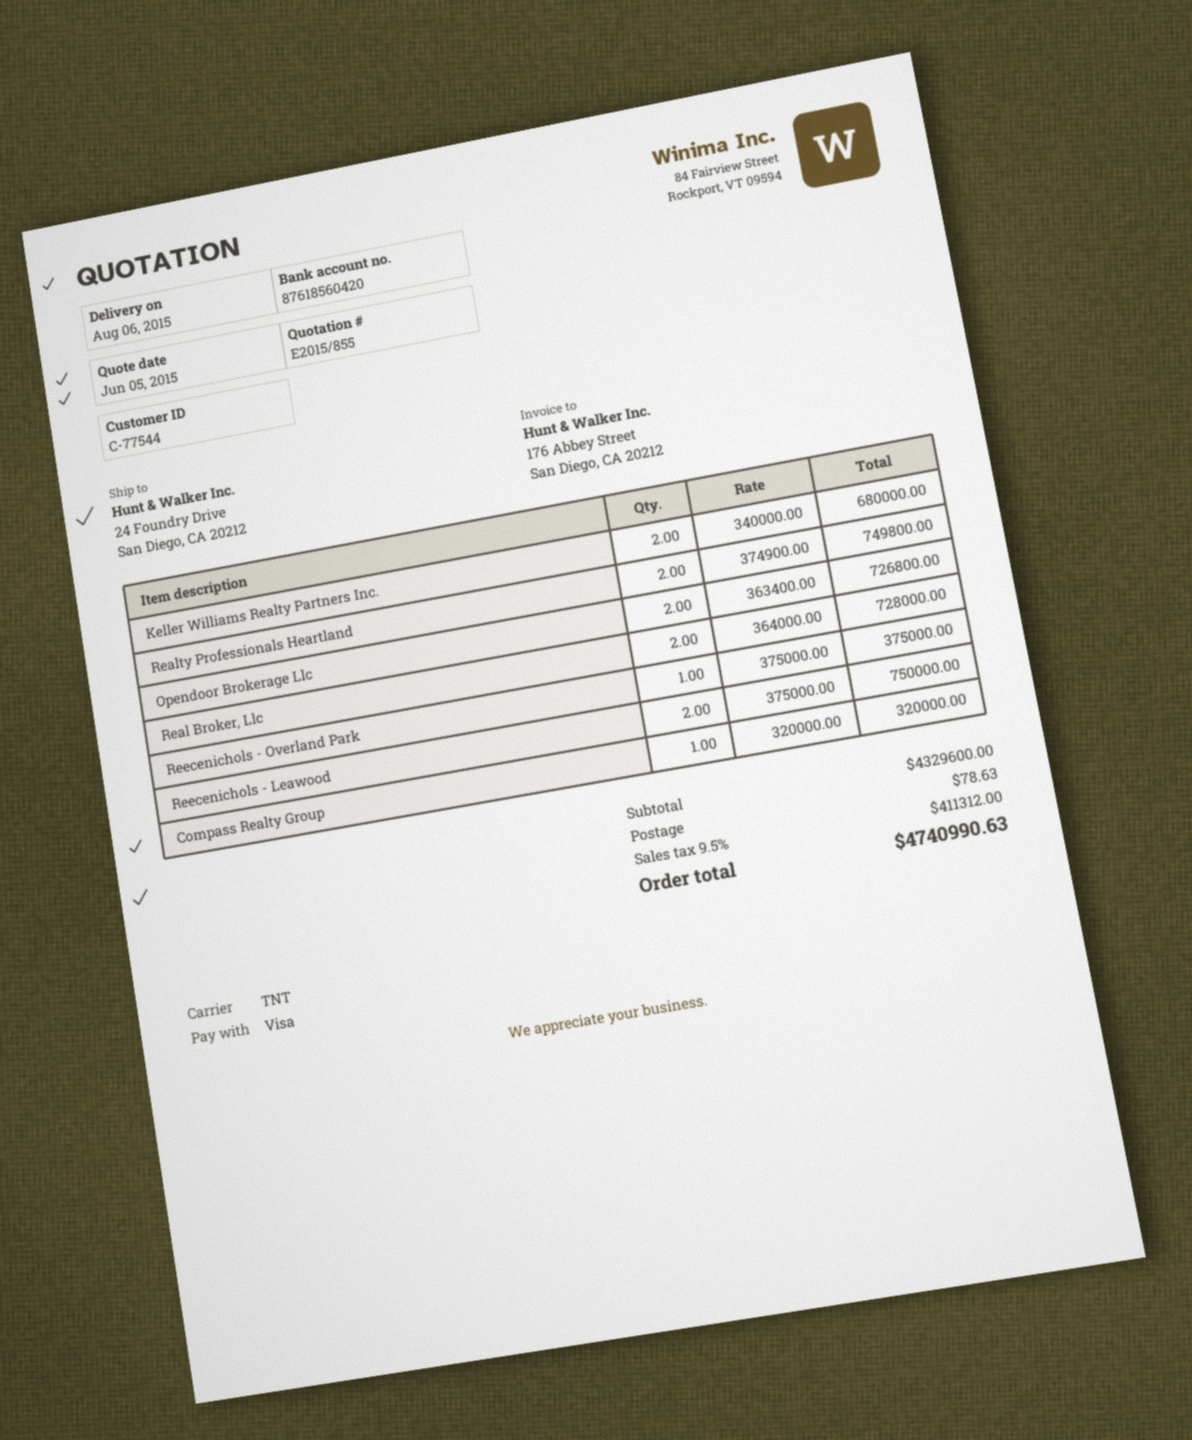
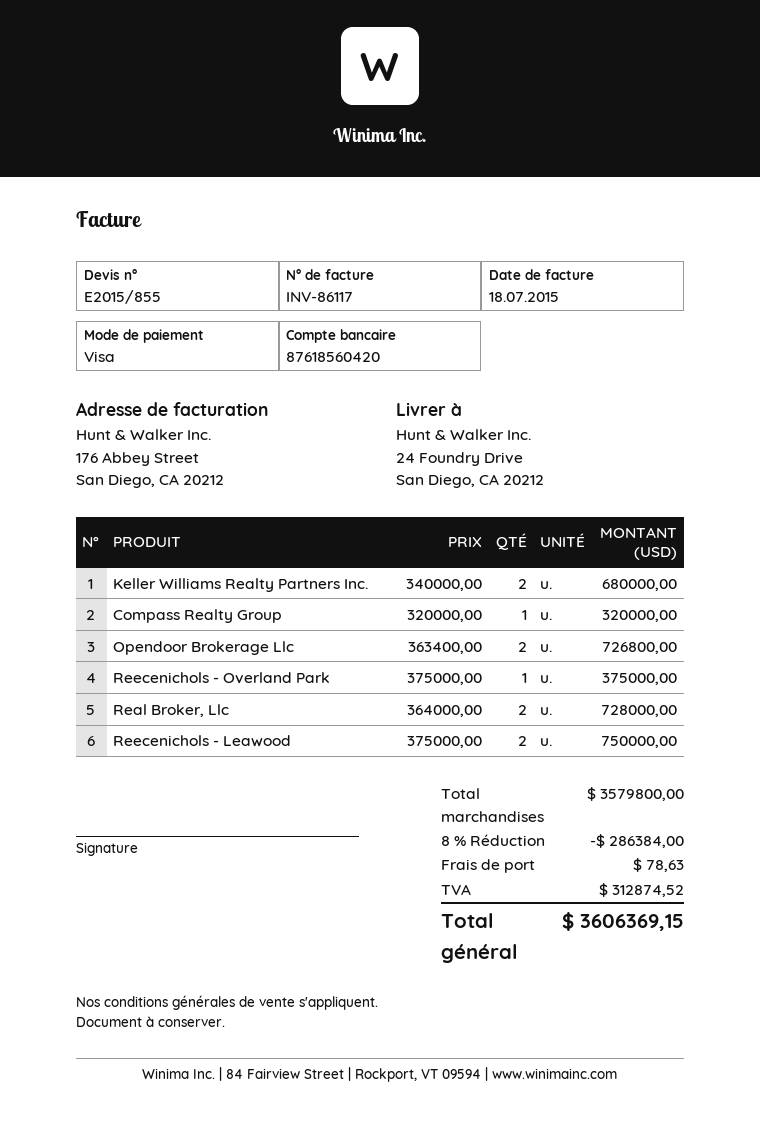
Realty Professionals Heartland: 2 x 374900.00 = 749800.00 -> none
subtotal: 4329600.00 -> 3579800.00
discount: none -> 8% = 286384.00
tax: 411312.00 -> 312874.52
total: 4740990.63 -> 3606369.15

